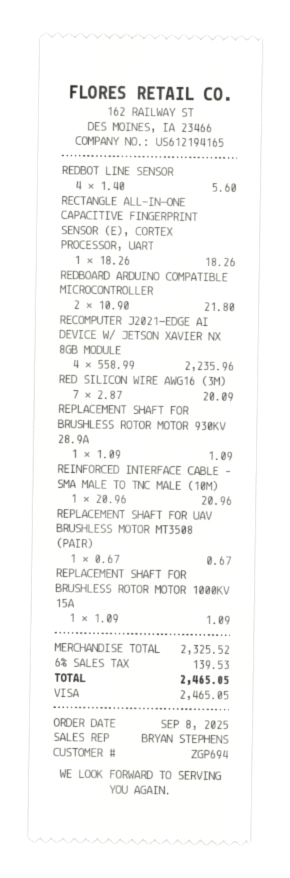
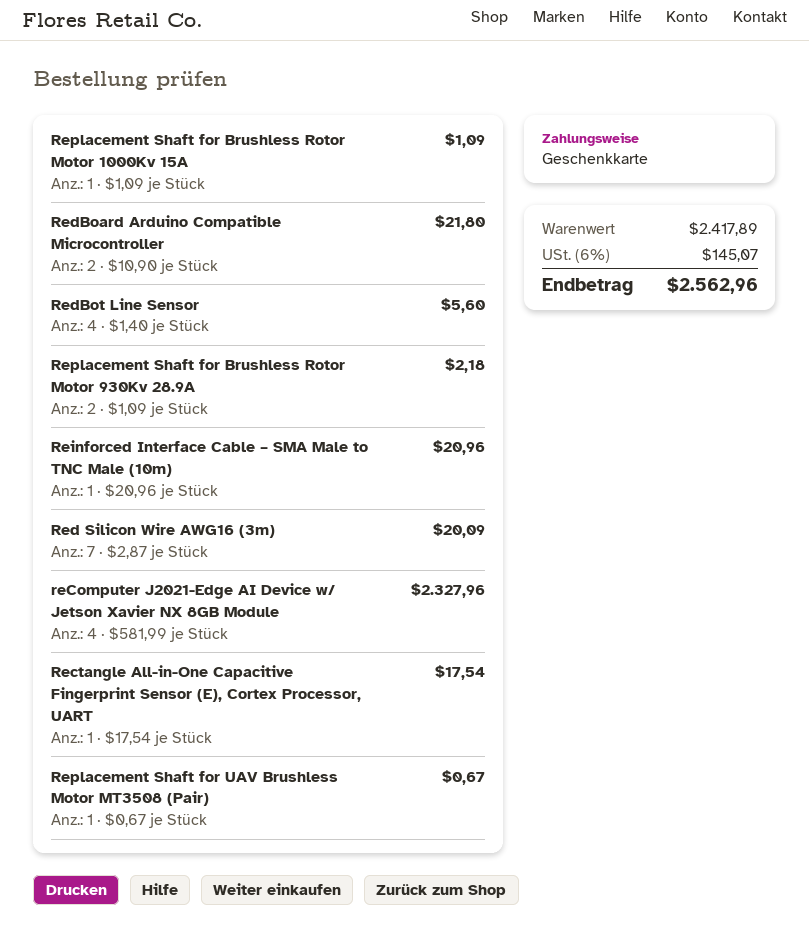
payment method: Visa -> gift card
RECTANGLE ALL-IN-ONE CAPACITIVE FINGERPRINT SENSOR (E), CORTEX PROCESSOR, UART: 1 x 18.26 = 18.26 -> 1 x 17.54 = 17.54
RECOMPUTER J2021-EDGE AI DEVICE W/ JETSON XAVIER NX 8GB MODULE: 4 x 558.99 = 2235.96 -> 4 x 581.99 = 2327.96
REPLACEMENT SHAFT FOR BRUSHLESS ROTOR MOTOR 930KV 28.9A: 1 x 1.09 = 1.09 -> 2 x 1.09 = 2.18
subtotal: 2325.52 -> 2417.89
tax: 6% = 139.53 -> 6% = 145.07
total: 2465.05 -> 2562.96

